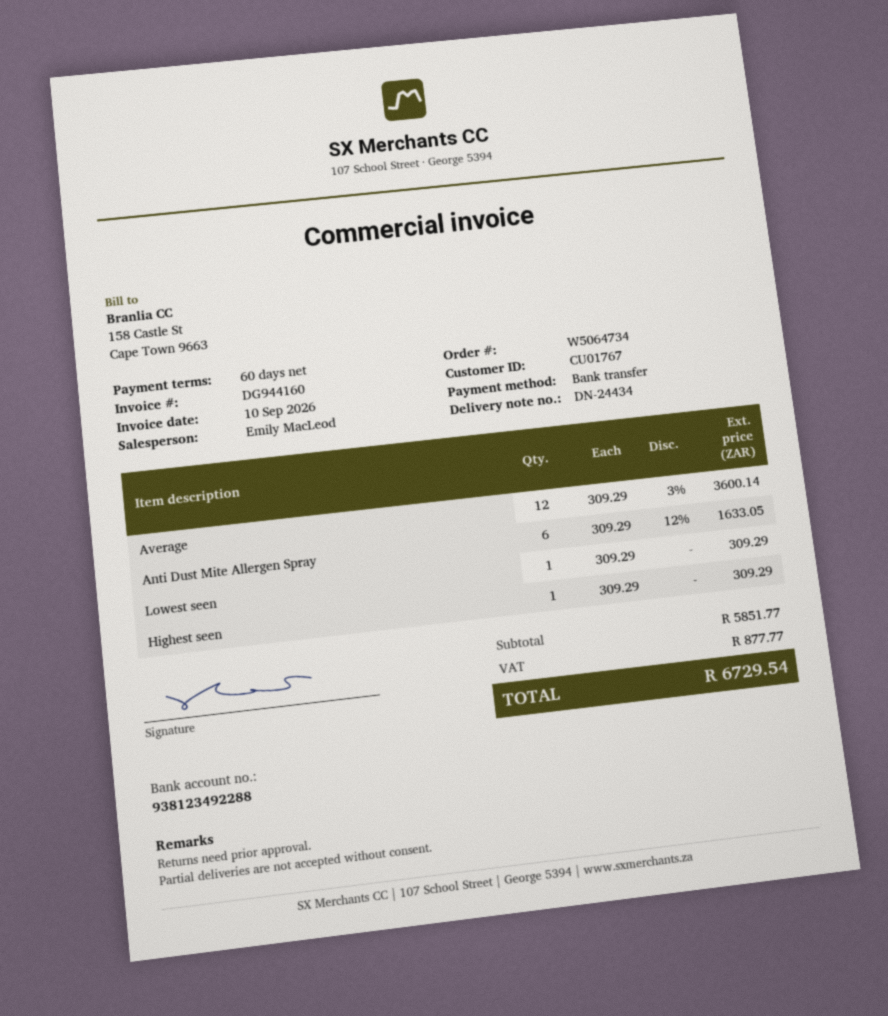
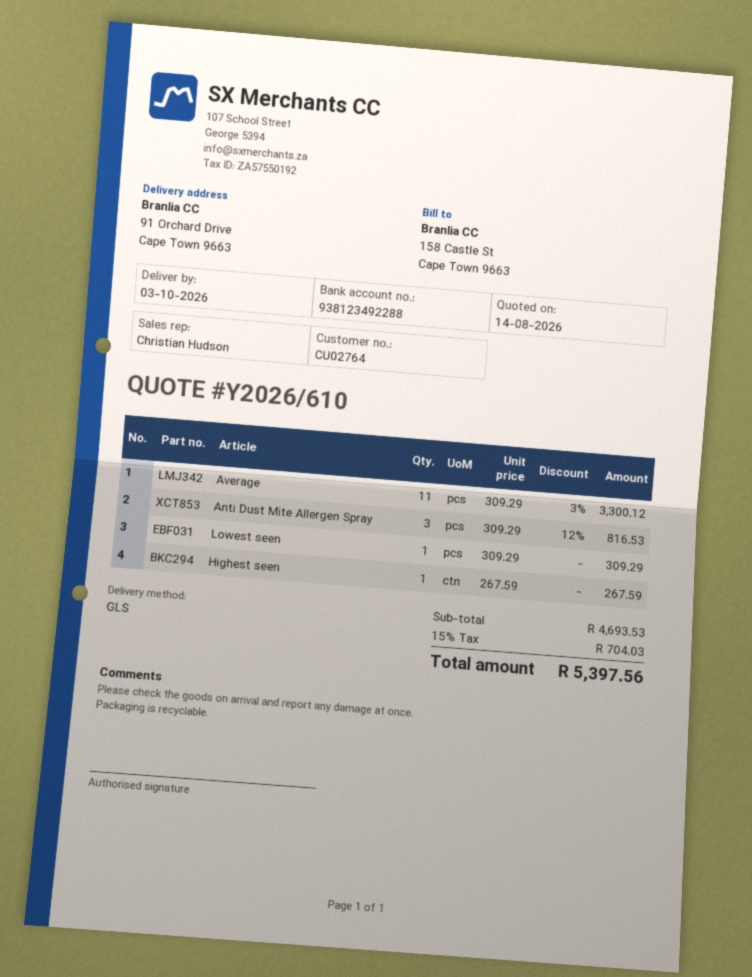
customer number: CU01767 -> CU02764
sales rep: Emily MacLeod -> Christian Hudson
Average: 12 x 309.29 - 3% = 3600.14 -> 11 x 309.29 - 3% = 3300.12
Anti Dust Mite Allergen Spray: 6 x 309.29 - 12% = 1633.05 -> 3 x 309.29 - 12% = 816.53
Highest seen: 1 x 309.29 = 309.29 -> 1 x 267.59 = 267.59
subtotal: 5851.77 -> 4693.53
tax: 877.77 -> 704.03
total: 6729.54 -> 5397.56

